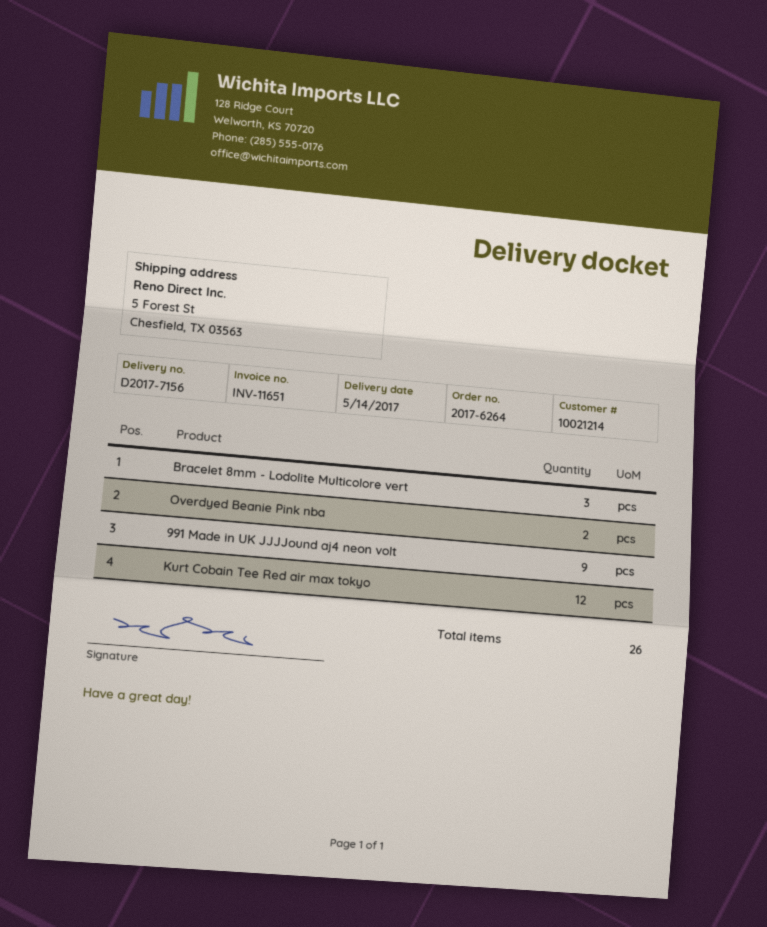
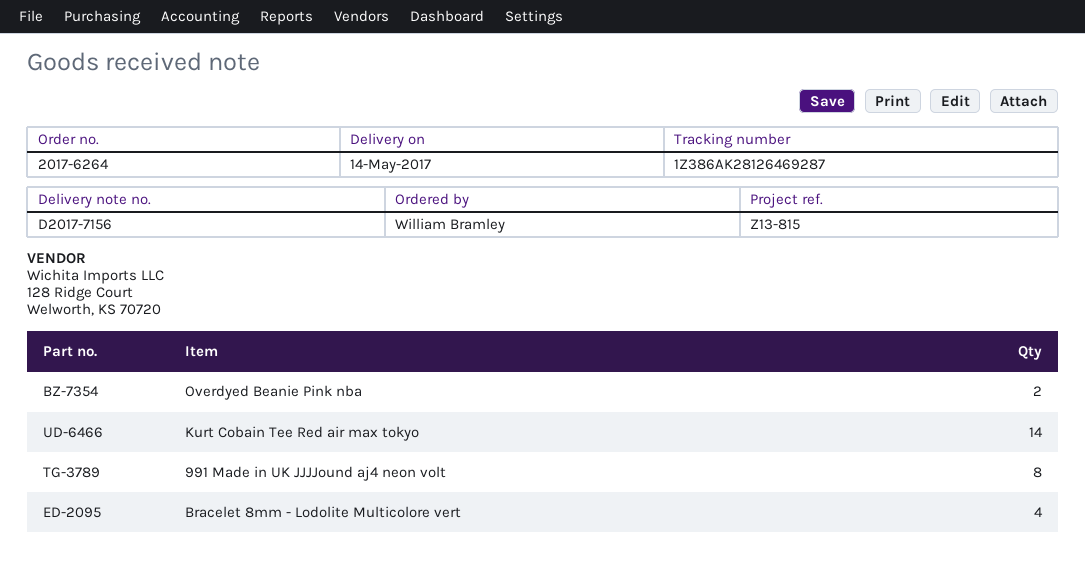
Bracelet 8mm - Lodolite Multicolore vert: 3 -> 4
991 Made in UK JJJJound aj4 neon volt: 9 -> 8
Kurt Cobain Tee Red air max tokyo: 12 -> 14

